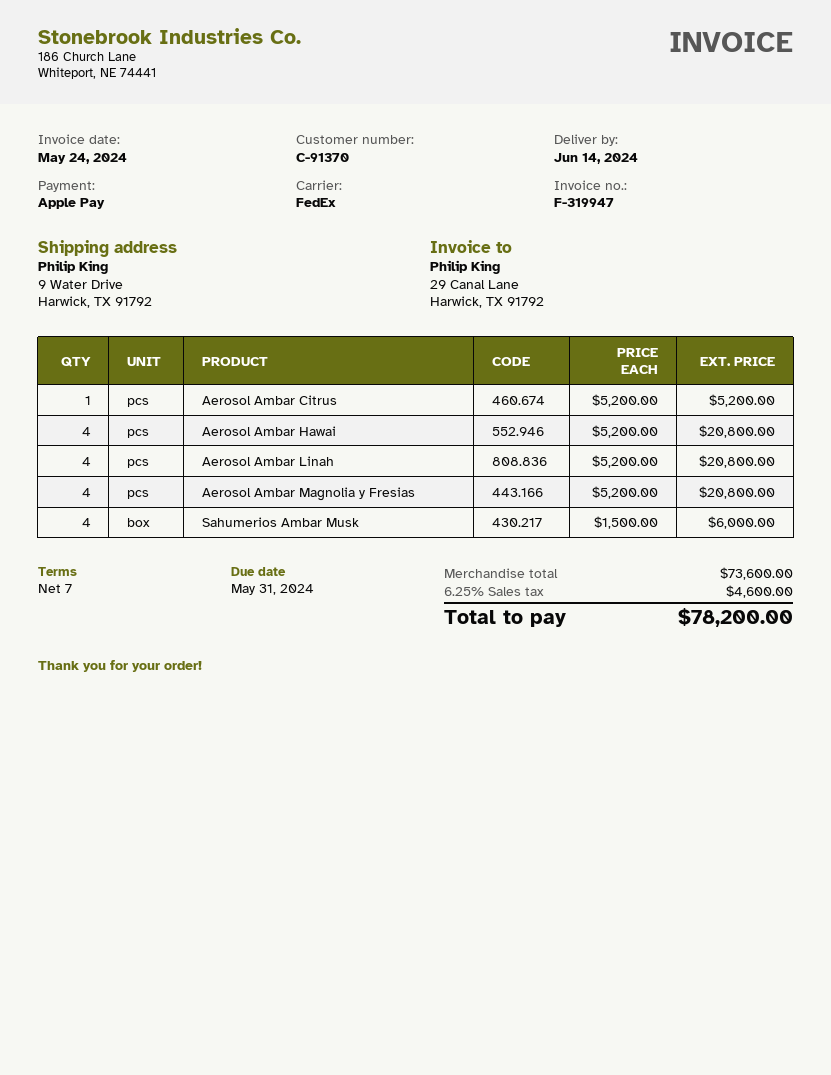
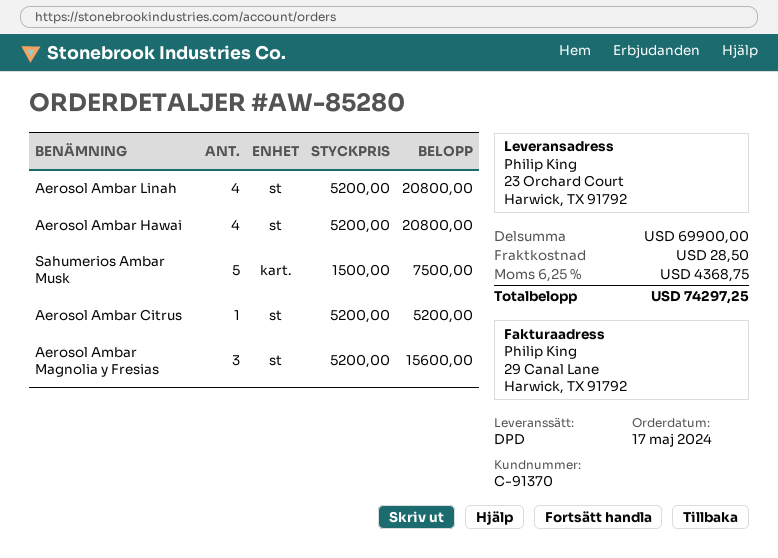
shipping method: FedEx -> DPD
ship to: 9 Water Drive, Harwick, TX 91792 -> 23 Orchard Court, Harwick, TX 91792
Aerosol Ambar Magnolia y Fresias: 4 x 5200.00 = 20800.00 -> 3 x 5200.00 = 15600.00
Sahumerios Ambar Musk: 4 x 1500.00 = 6000.00 -> 5 x 1500.00 = 7500.00
subtotal: 73600.00 -> 69900.00
shipping: none -> 28.50
tax: 6.25% = 4600.00 -> 6.25% = 4368.75
total: 78200.00 -> 74297.25

